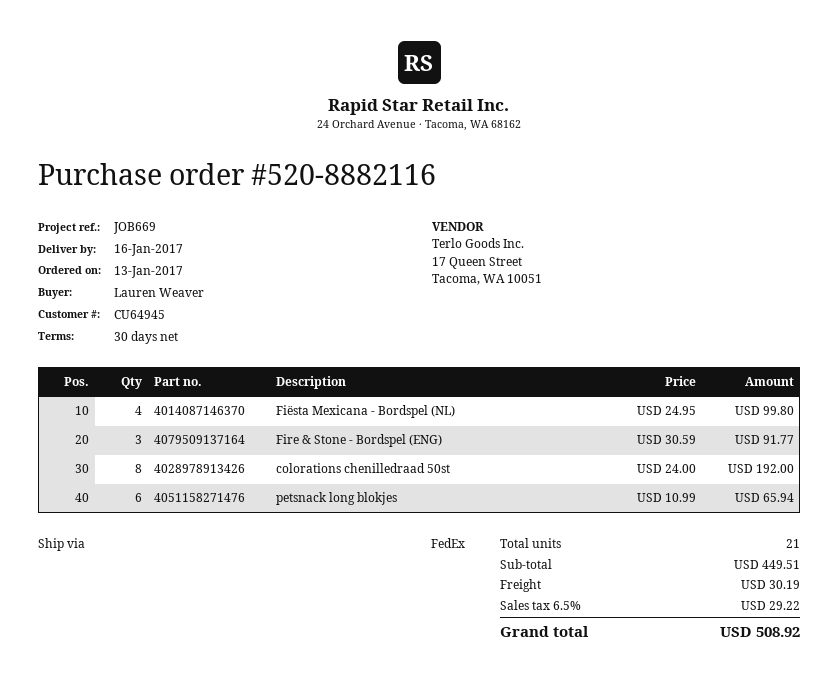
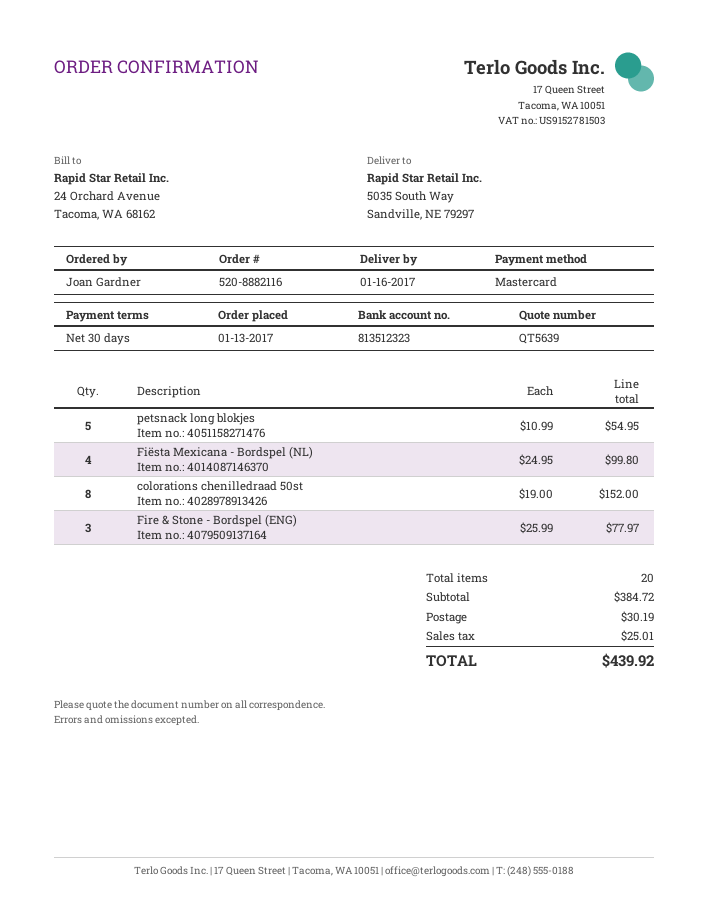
ordered by: Lauren Weaver -> Joan Gardner
Fire & Stone - Bordspel (ENG): 3 x 30.59 = 91.77 -> 3 x 25.99 = 77.97
colorations chenilledraad 50st: 8 x 24.00 = 192.00 -> 8 x 19.00 = 152.00
petsnack long blokjes: 6 x 10.99 = 65.94 -> 5 x 10.99 = 54.95
total quantity: 21 -> 20
subtotal: 449.51 -> 384.72
tax: 29.22 -> 25.01
total: 508.92 -> 439.92

